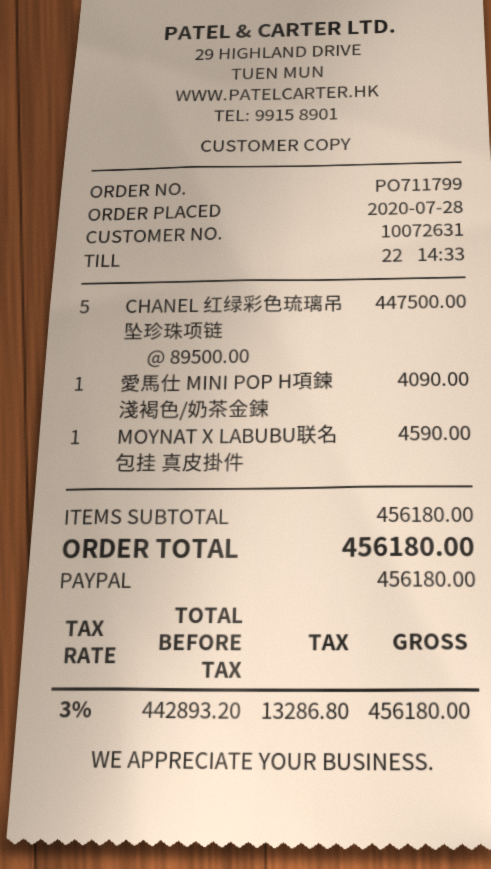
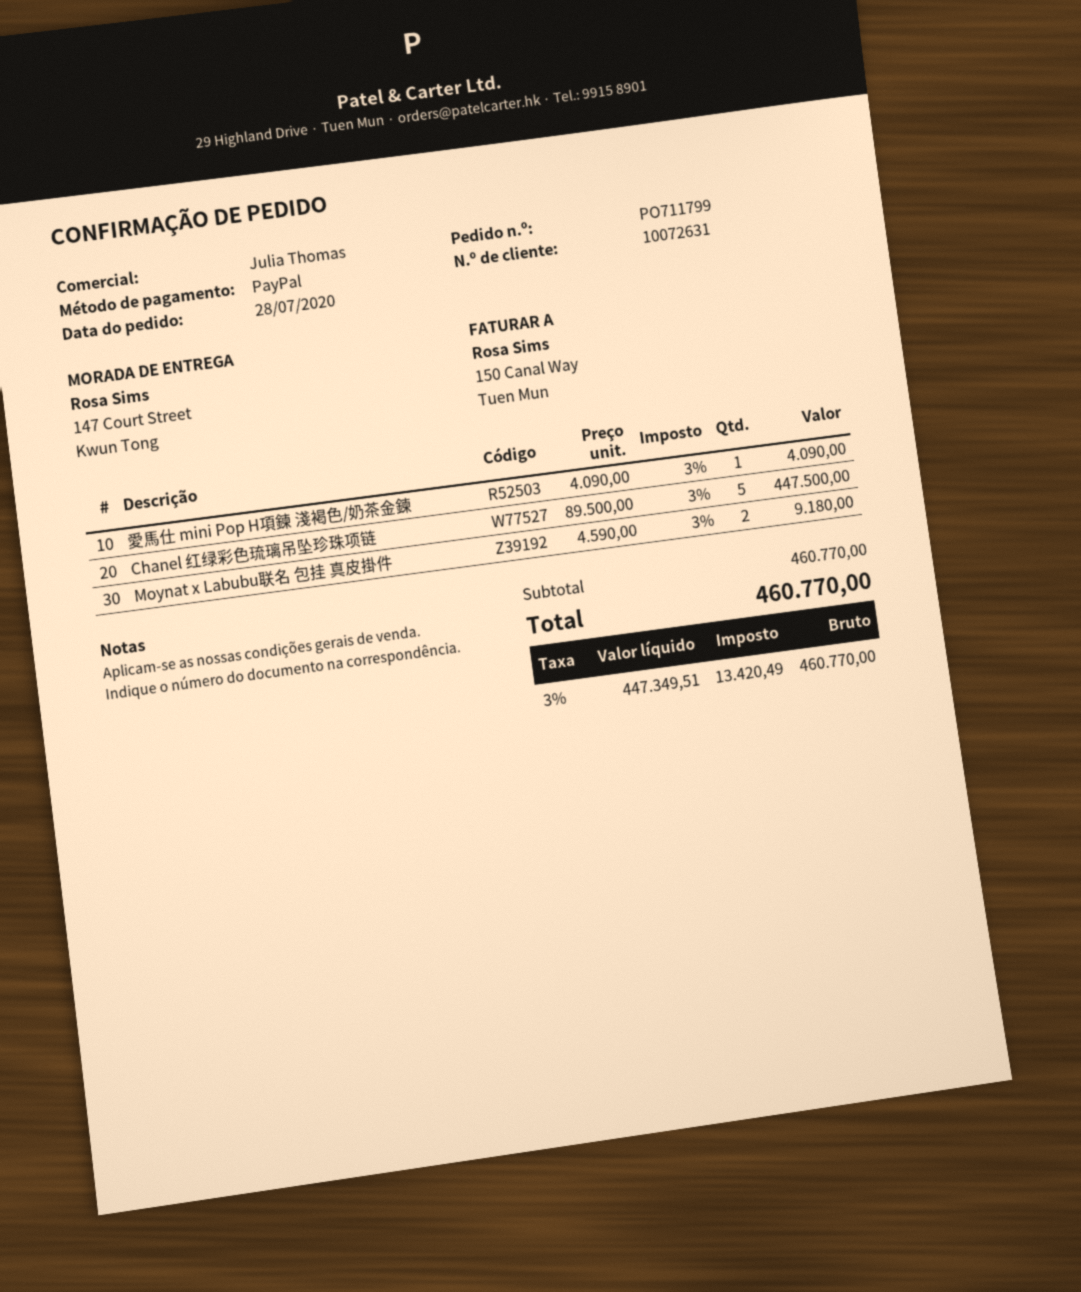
MOYNAT X LABUBU联名 包挂 真皮掛件: 1 x 4590.00 = 4590.00 -> 2 x 4590.00 = 9180.00
subtotal: 456180.00 -> 460770.00
net: 442893.20 -> 447349.51
tax: 3% = 13286.80 -> 3% = 13420.49
total: 456180.00 -> 460770.00

